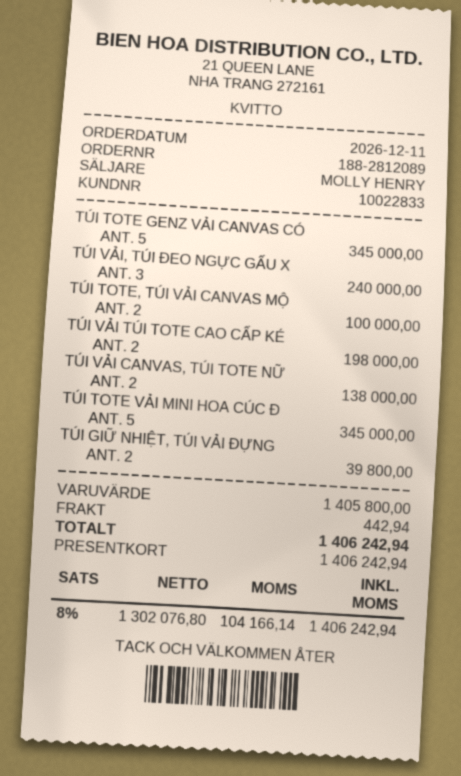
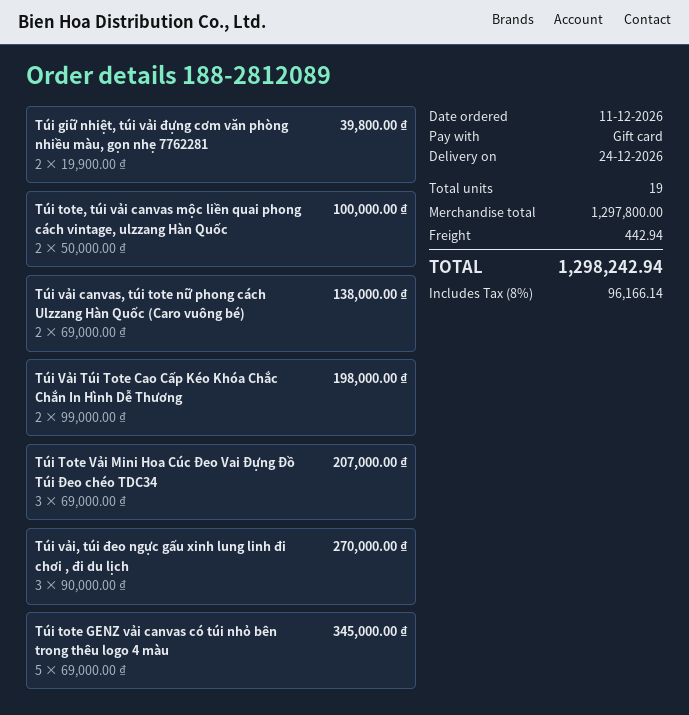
TÚI VẢI, TÚI ĐEO NGỰC GẤU X: 3 for 240000.00 -> 3 for 270000.00
TÚI TOTE VẢI MINI HOA CÚC Đ: 5 for 345000.00 -> 3 for 207000.00
subtotal: 1405800.00 -> 1297800.00
tax: 8% = 104166.14 -> 8% = 96166.14
total: 1406242.94 -> 1298242.94

